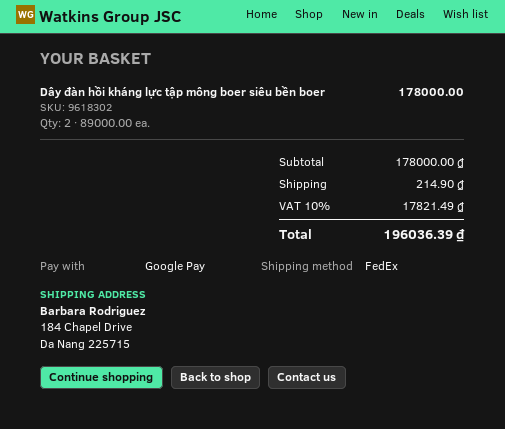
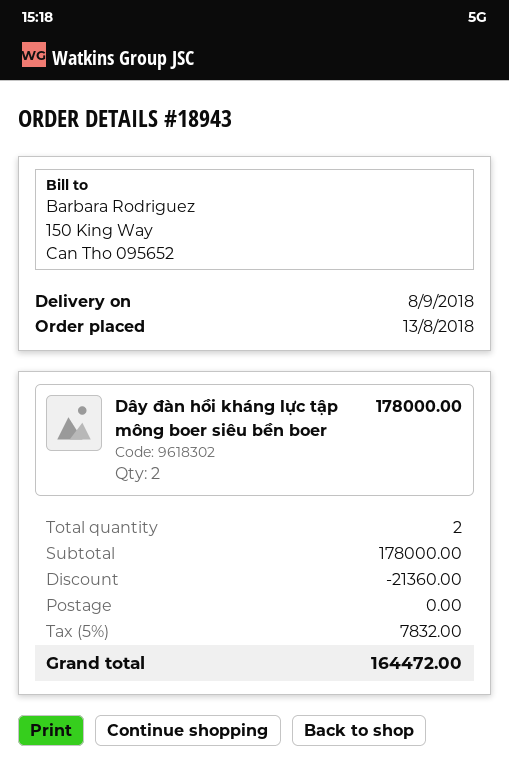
discount: none -> 21360.00
shipping: 214.90 -> 0.00
tax: 10% = 17821.49 -> 5% = 7832.00
total: 196036.39 -> 164472.00

